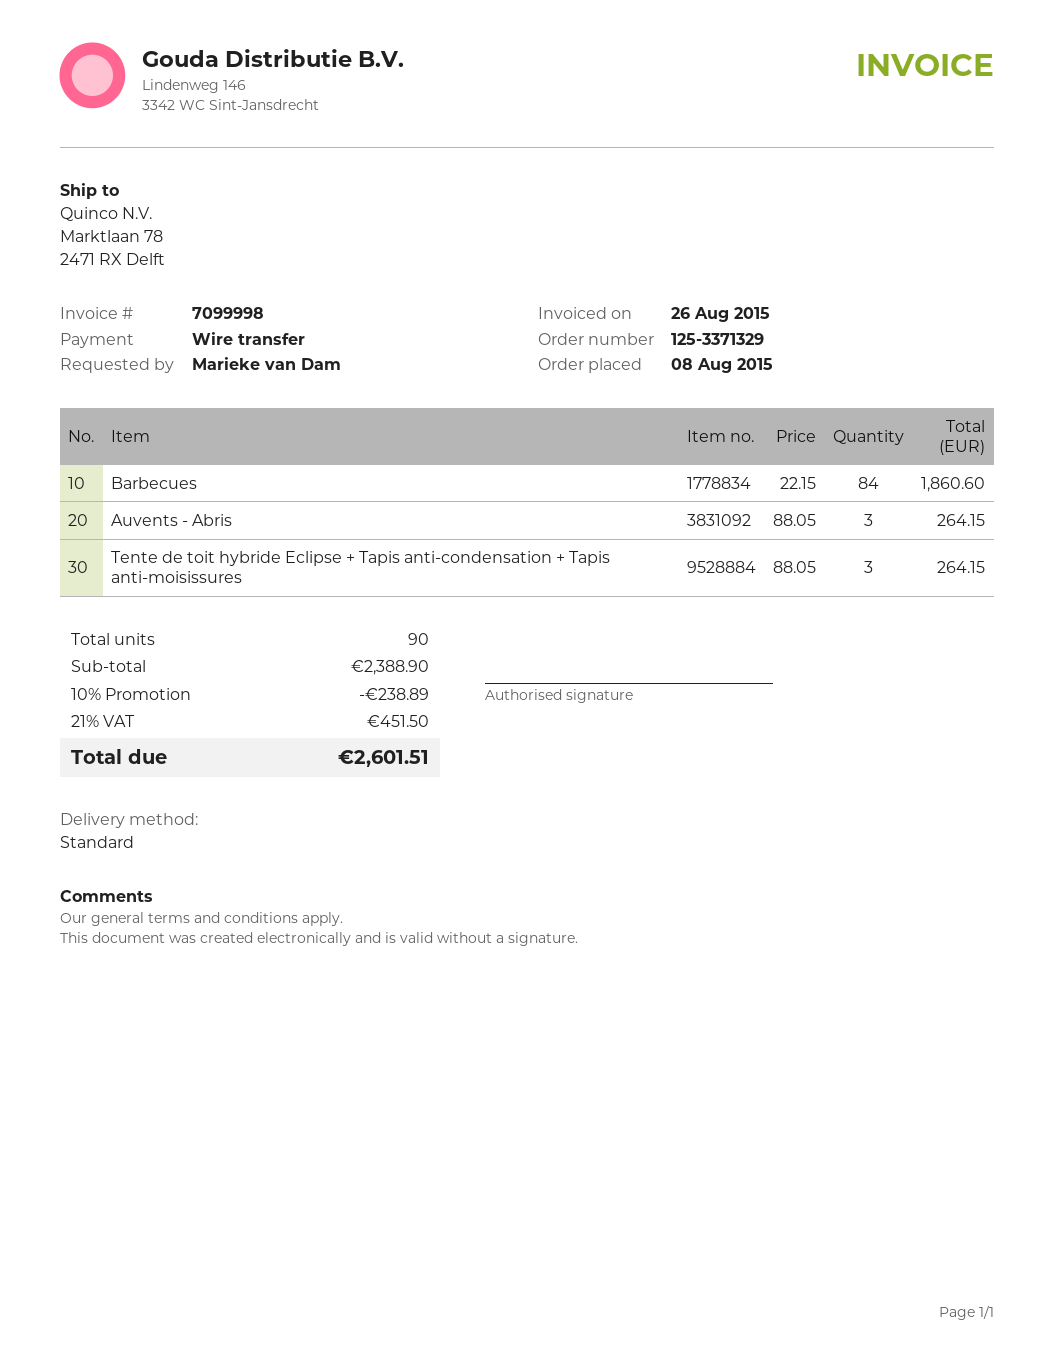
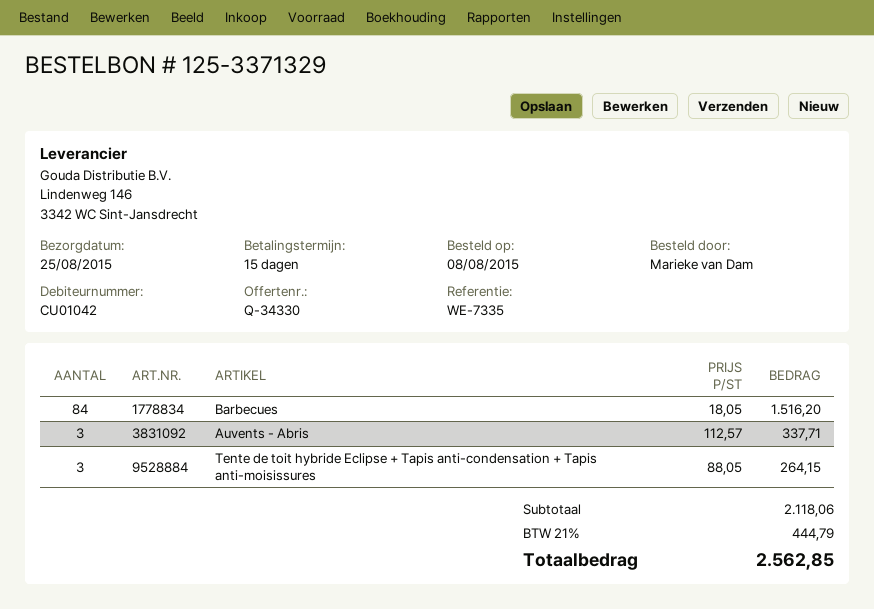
Barbecues: 84 x 22.15 = 1860.60 -> 84 x 18.05 = 1516.20
Auvents - Abris: 3 x 88.05 = 264.15 -> 3 x 112.57 = 337.71
subtotal: 2388.90 -> 2118.06
discount: 10% = 238.89 -> none
tax: 21% = 451.50 -> 21% = 444.79
total: 2601.51 -> 2562.85

